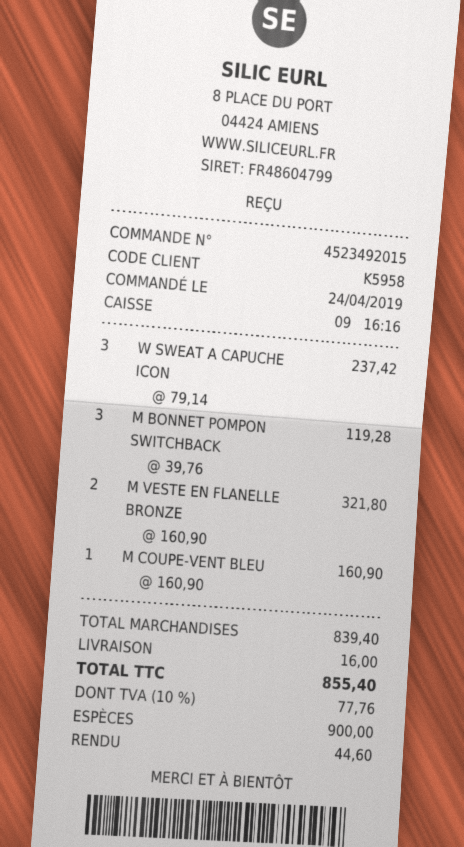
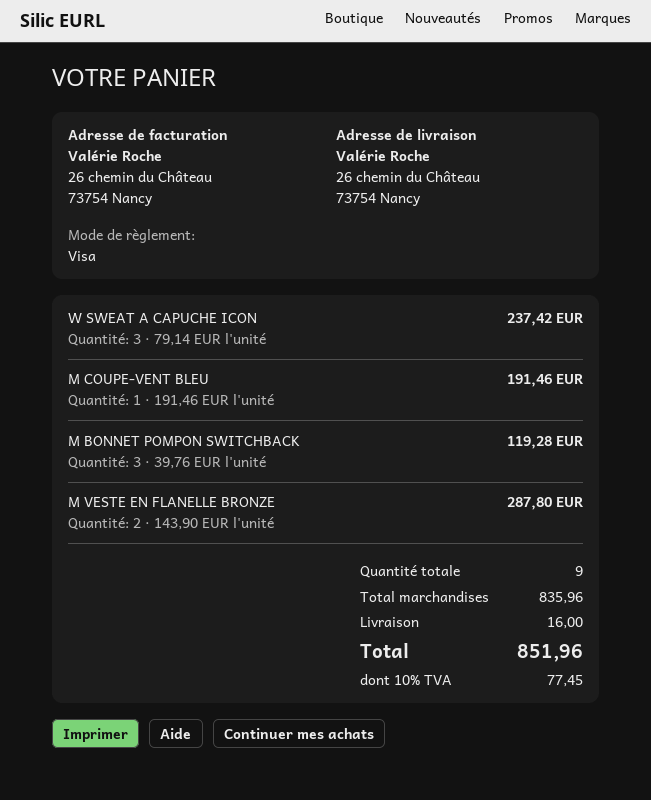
payment method: cash -> Visa
M VESTE EN FLANELLE BRONZE: 2 x 160.90 = 321.80 -> 2 x 143.90 = 287.80
M COUPE-VENT BLEU: 1 x 160.90 = 160.90 -> 1 x 191.46 = 191.46
subtotal: 839.40 -> 835.96
tax: 10% = 77.76 -> 10% = 77.45
total: 855.40 -> 851.96

